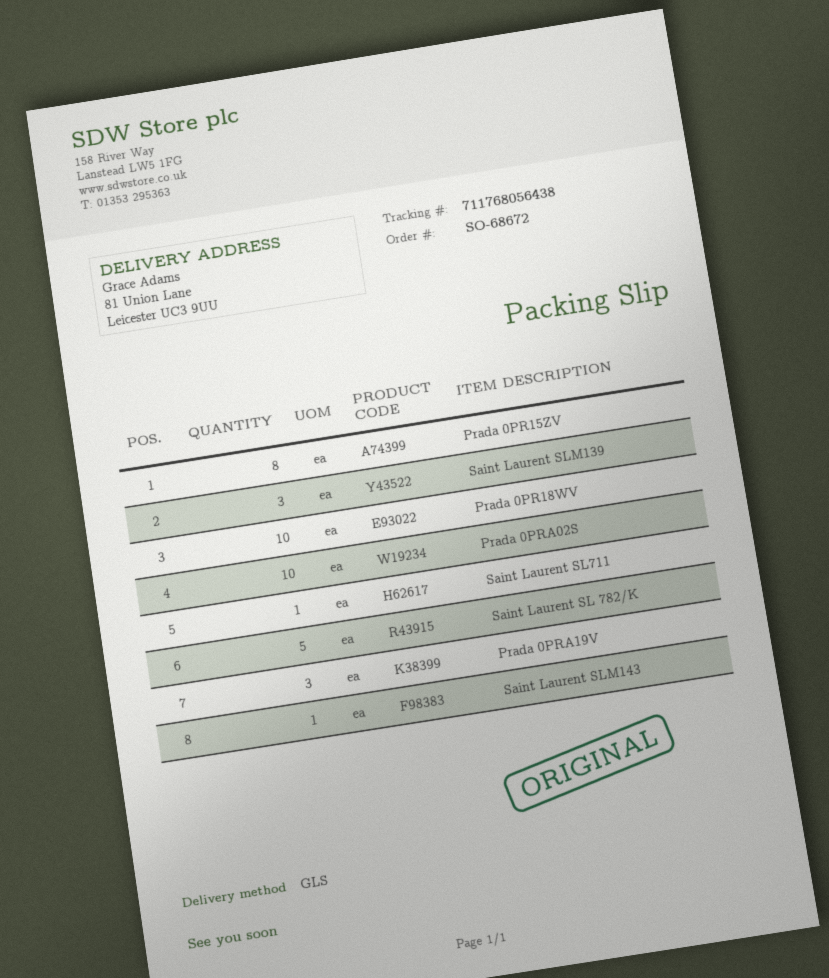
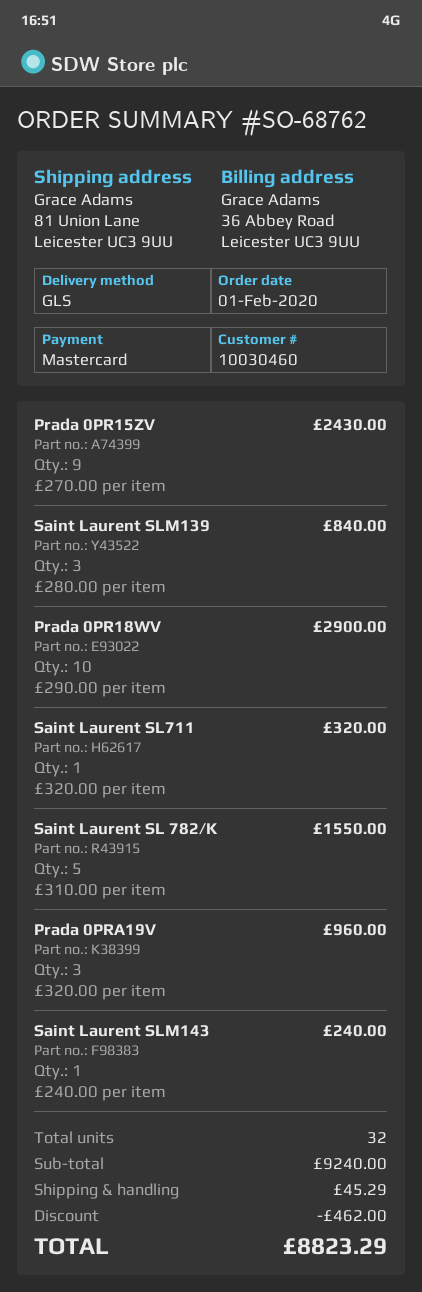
order number: SO-68672 -> SO-68762
Prada 0PR15ZV: 8 -> 9
Prada 0PRA02S: 10 -> none

